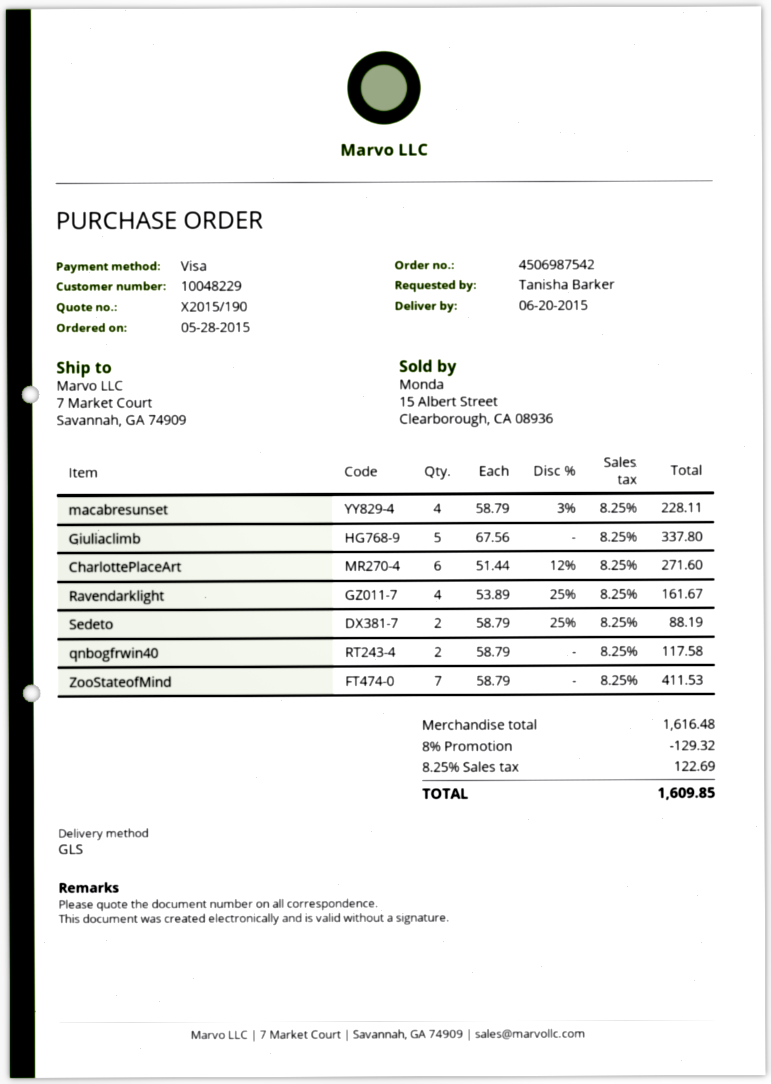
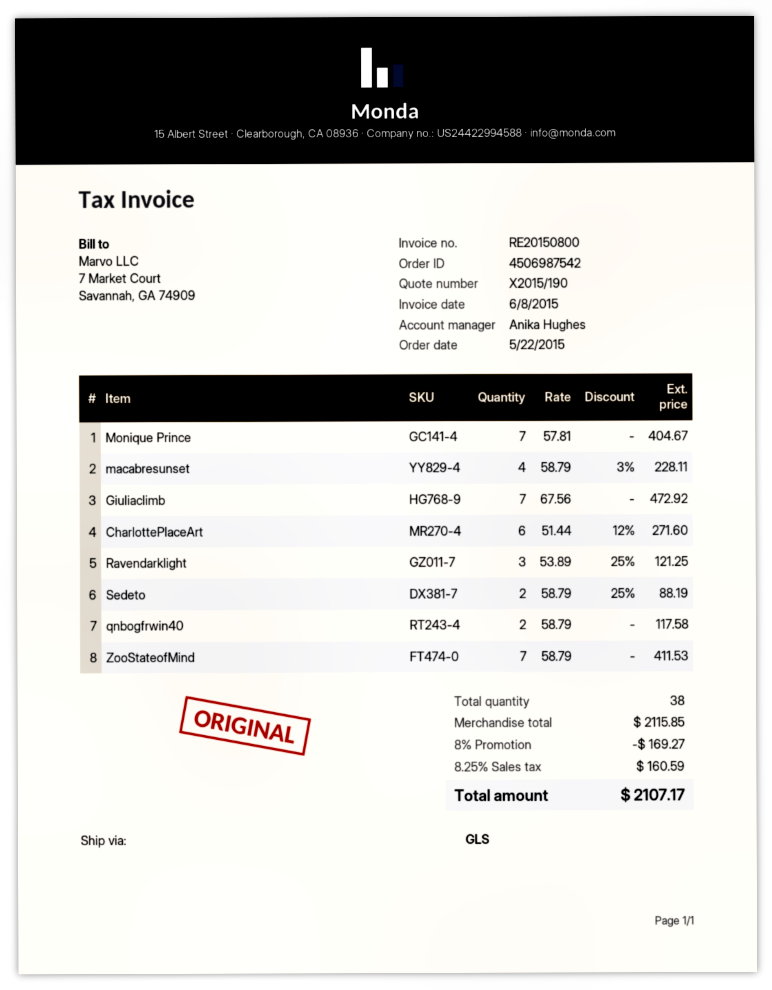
order date: 2015-05-28 -> 2015-05-22
Giuliaclimb: 5 x 67.56 = 337.80 -> 7 x 67.56 = 472.92
Ravendarklight: 4 x 53.89 - 25% = 161.67 -> 3 x 53.89 - 25% = 121.25
Monique Prince: none -> 7 x 57.81 = 404.67
subtotal: 1616.48 -> 2115.85
discount: 8% = 129.32 -> 8% = 169.27
tax: 8.25% = 122.69 -> 8.25% = 160.59
total: 1609.85 -> 2107.17

